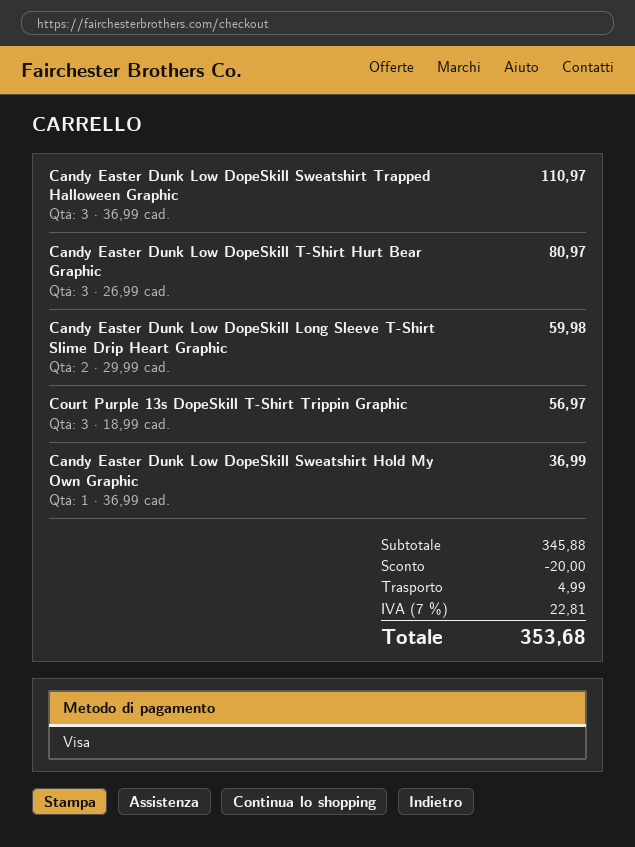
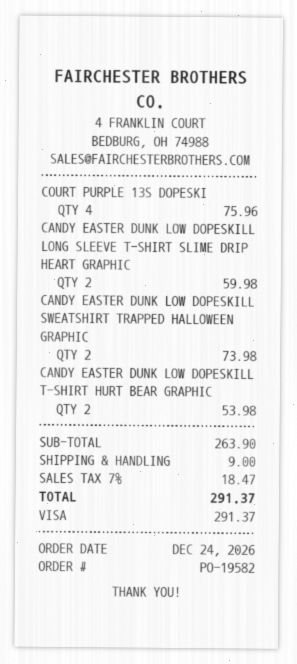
Candy Easter Dunk Low DopeSkill Sweatshirt Trapped Halloween Graphic: 3 for 110.97 -> 2 for 73.98
Candy Easter Dunk Low DopeSkill T-Shirt Hurt Bear Graphic: 3 for 80.97 -> 2 for 53.98
Court Purple 13s DopeSkill T-Shirt Trippin Graphic: 3 for 56.97 -> 4 for 75.96
Candy Easter Dunk Low DopeSkill Sweatshirt Hold My Own Graphic: 1 for 36.99 -> none
subtotal: 345.88 -> 263.90
discount: 20.00 -> none
shipping: 4.99 -> 9.00
tax: 7% = 22.81 -> 7% = 18.47
total: 353.68 -> 291.37

